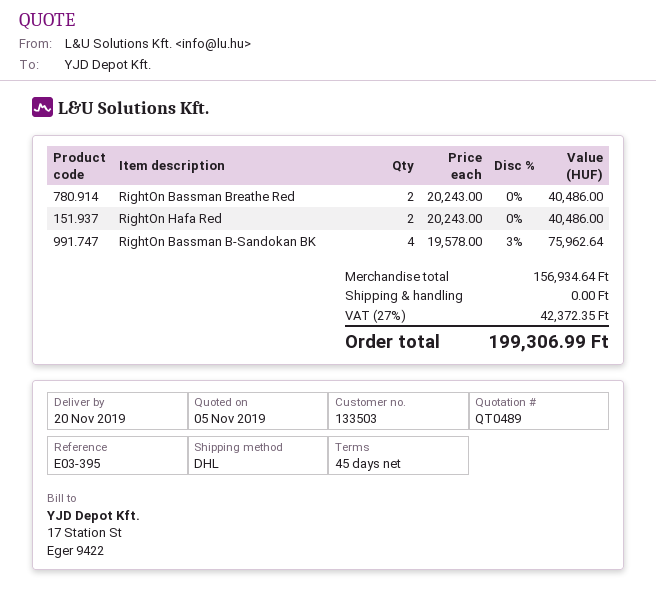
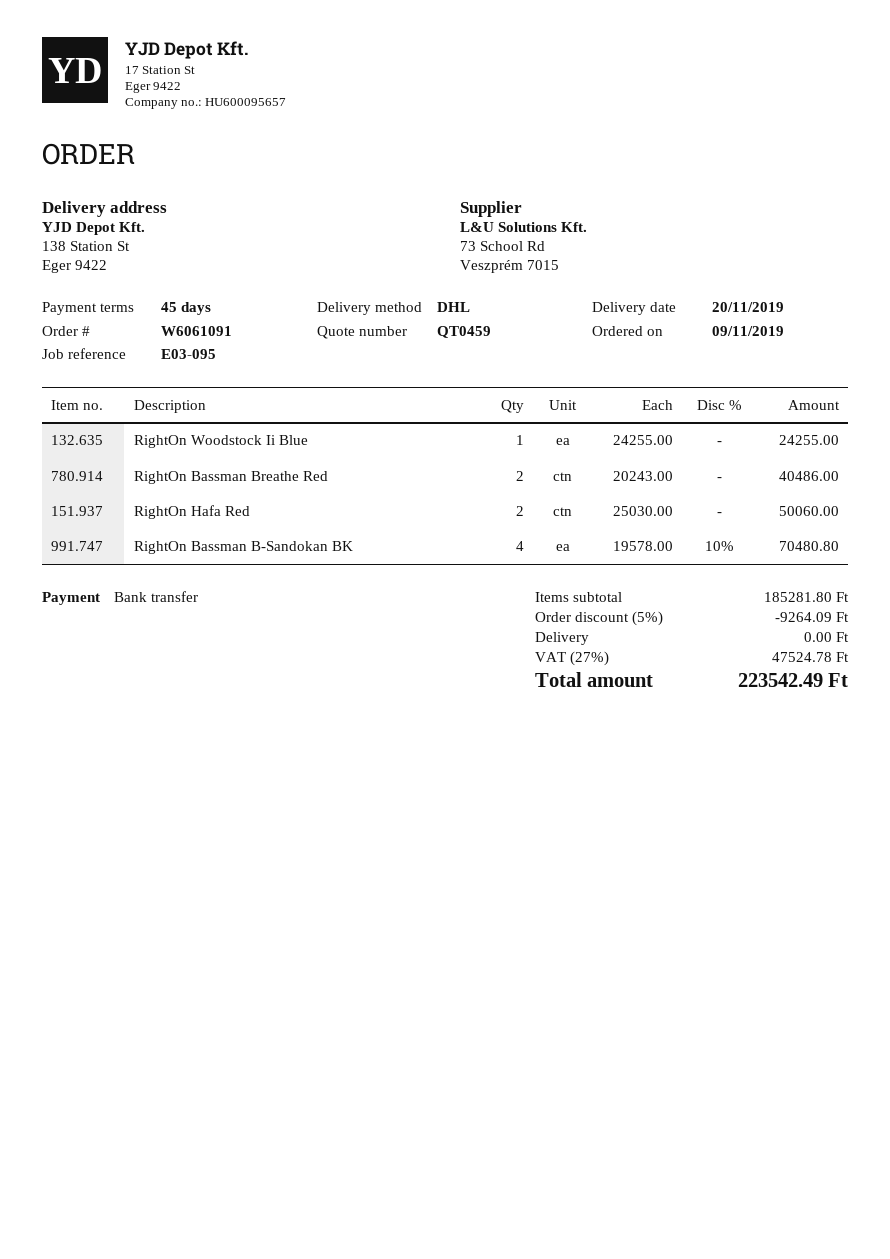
quote number: QT0489 -> QT0459
reference: E03-395 -> E03-095
RightOn Hafa Red: 2 x 20243.00 = 40486.00 -> 2 x 25030.00 = 50060.00
RightOn Bassman B-Sandokan BK: 4 x 19578.00 - 3% = 75962.64 -> 4 x 19578.00 - 10% = 70480.80
RightOn Woodstock Ii Blue: none -> 1 x 24255.00 = 24255.00
subtotal: 156934.64 -> 185281.80
discount: none -> 5% = 9264.09
tax: 27% = 42372.35 -> 27% = 47524.78
total: 199306.99 -> 223542.49

